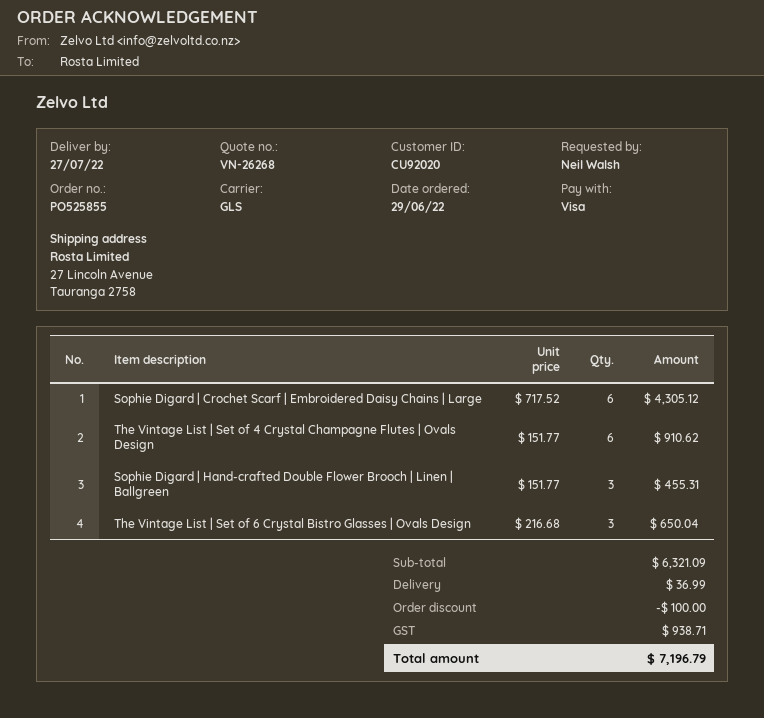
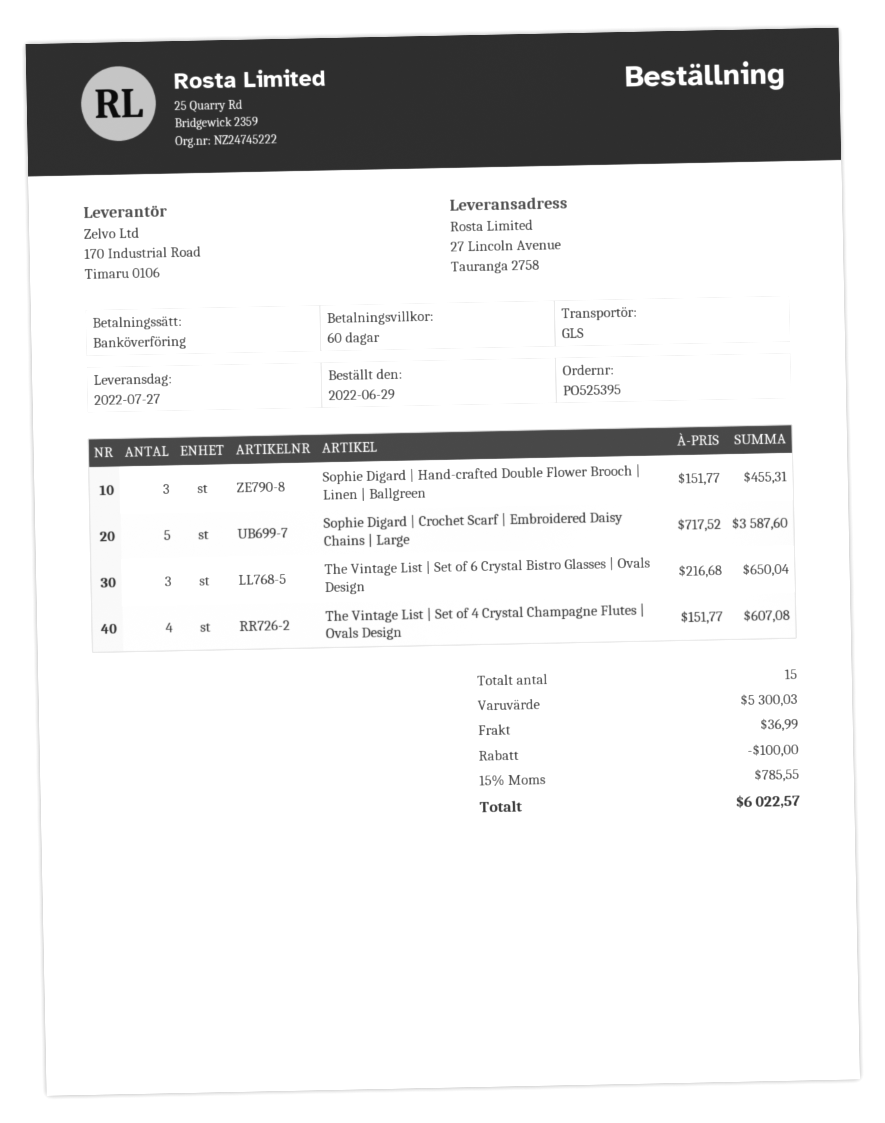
order number: PO525855 -> PO525395
payment method: Visa -> bank transfer
Sophie Digard | Crochet Scarf | Embroidered Daisy Chains | Large: 6 x 717.52 = 4305.12 -> 5 x 717.52 = 3587.60
The Vintage List | Set of 4 Crystal Champagne Flutes | Ovals Design: 6 x 151.77 = 910.62 -> 4 x 151.77 = 607.08
subtotal: 6321.09 -> 5300.03
tax: 938.71 -> 785.55
total: 7196.79 -> 6022.57

